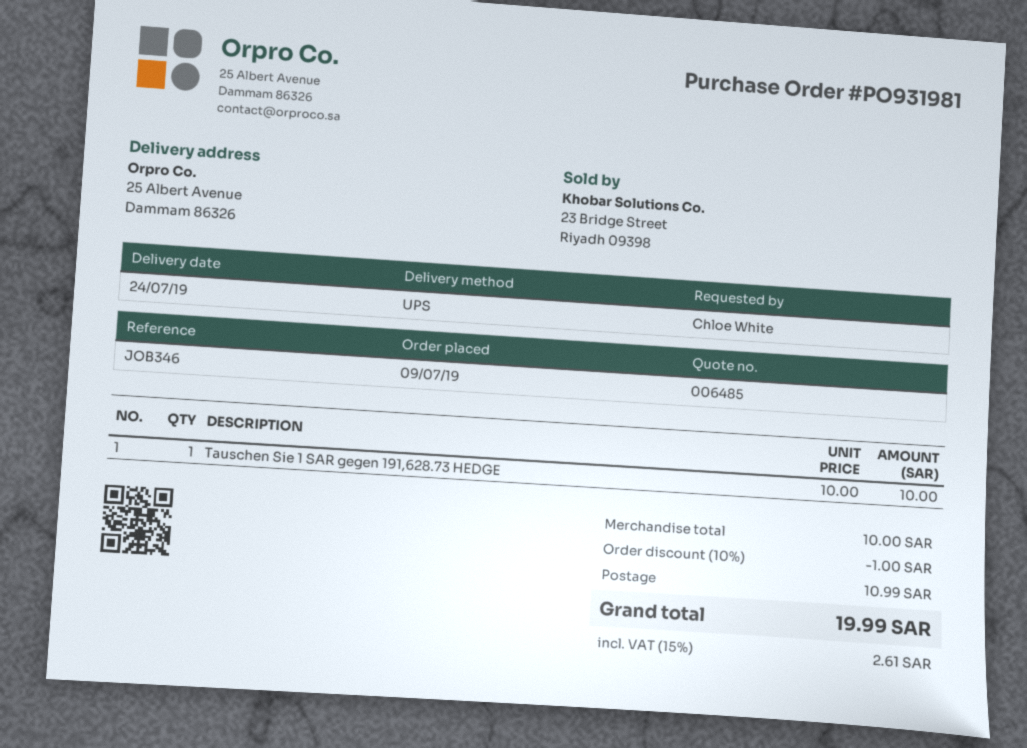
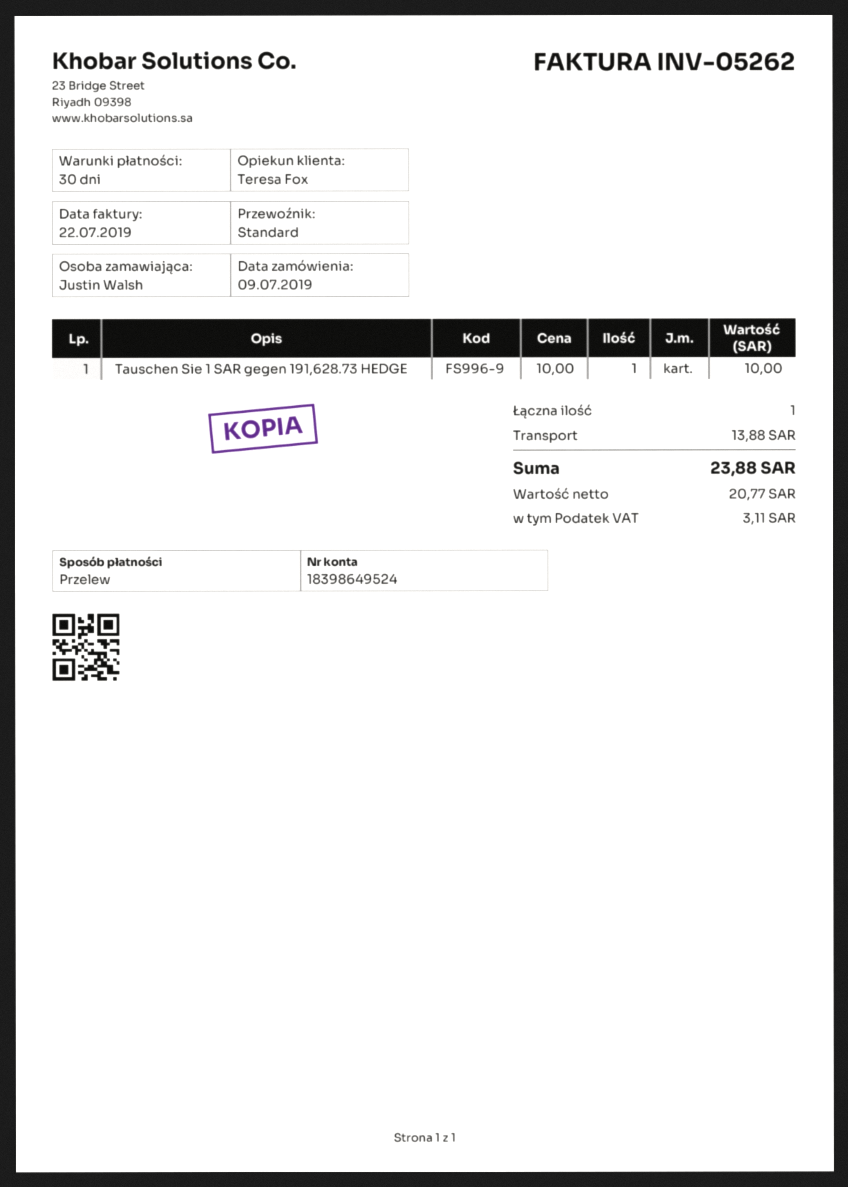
ordered by: Chloe White -> Justin Walsh
shipping method: UPS -> standard
discount: 10% = 1.00 -> none
shipping: 10.99 -> 13.88
tax: 2.61 -> 3.11
total: 19.99 -> 23.88

